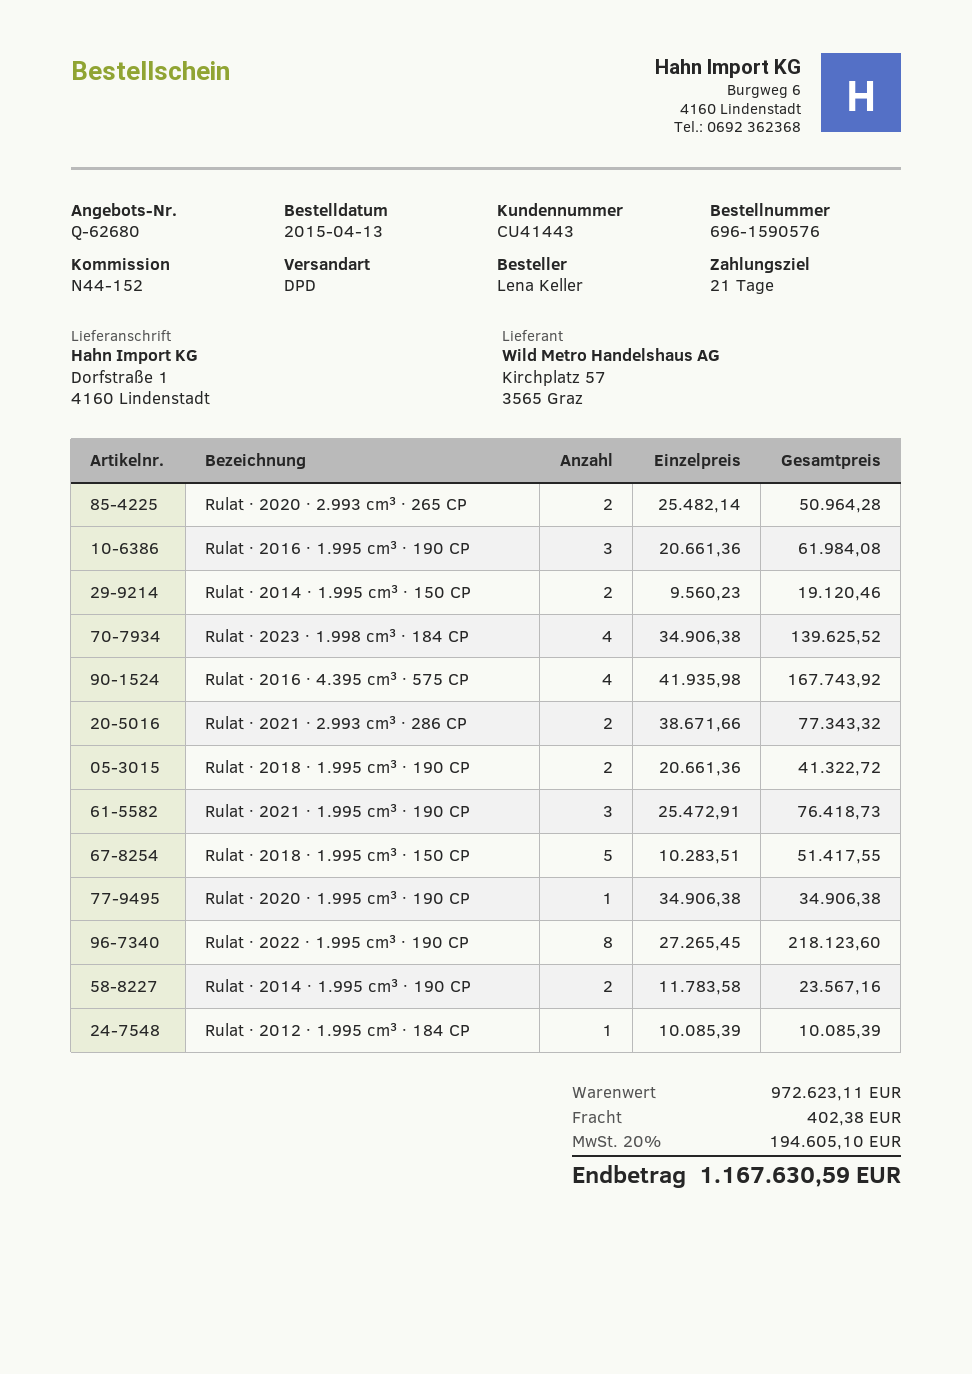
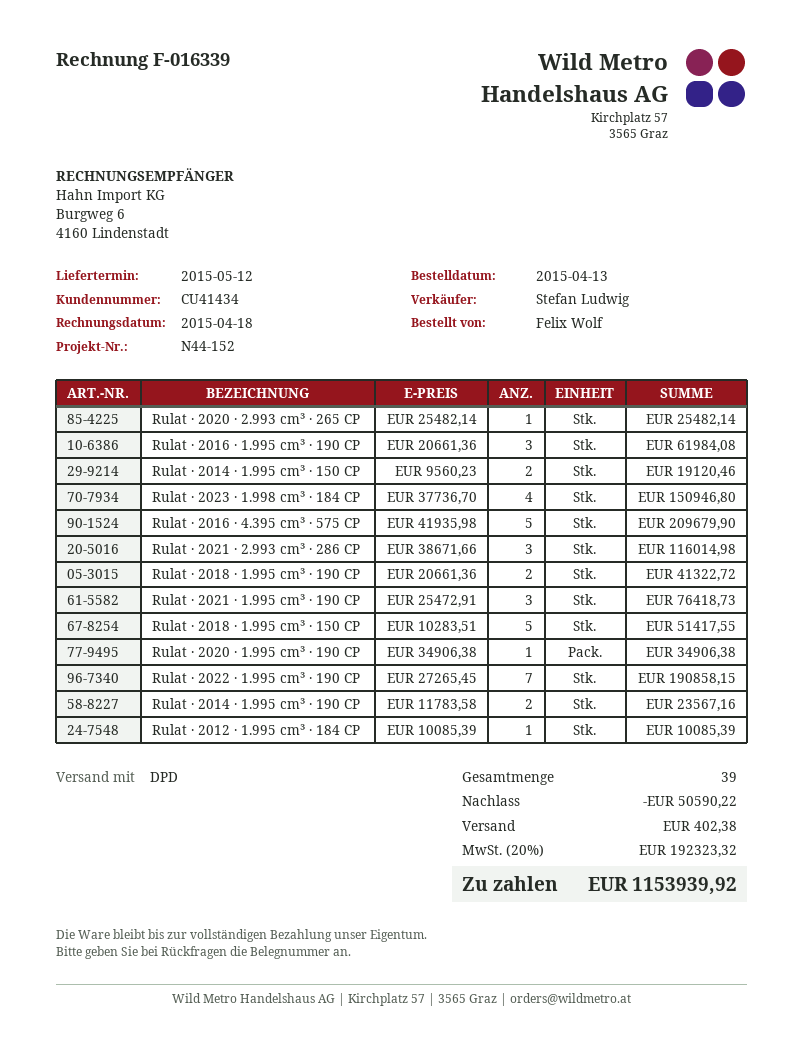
customer number: CU41443 -> CU41434
ordered by: Lena Keller -> Felix Wolf
Rulat · 2020 · 2.993 cm³ · 265 CP: 2 x 25482.14 = 50964.28 -> 1 x 25482.14 = 25482.14
Rulat · 2023 · 1.998 cm³ · 184 CP: 4 x 34906.38 = 139625.52 -> 4 x 37736.70 = 150946.80
Rulat · 2016 · 4.395 cm³ · 575 CP: 4 x 41935.98 = 167743.92 -> 5 x 41935.98 = 209679.90
Rulat · 2021 · 2.993 cm³ · 286 CP: 2 x 38671.66 = 77343.32 -> 3 x 38671.66 = 116014.98
Rulat · 2022 · 1.995 cm³ · 190 CP: 8 x 27265.45 = 218123.60 -> 7 x 27265.45 = 190858.15
discount: none -> 50590.22
tax: 20% = 194605.10 -> 20% = 192323.32
total: 1167630.59 -> 1153939.92

